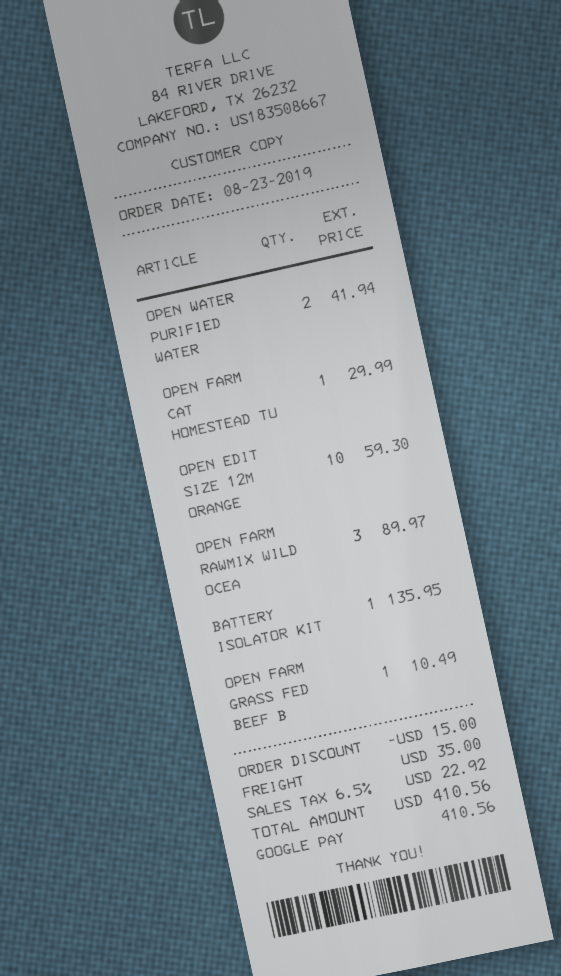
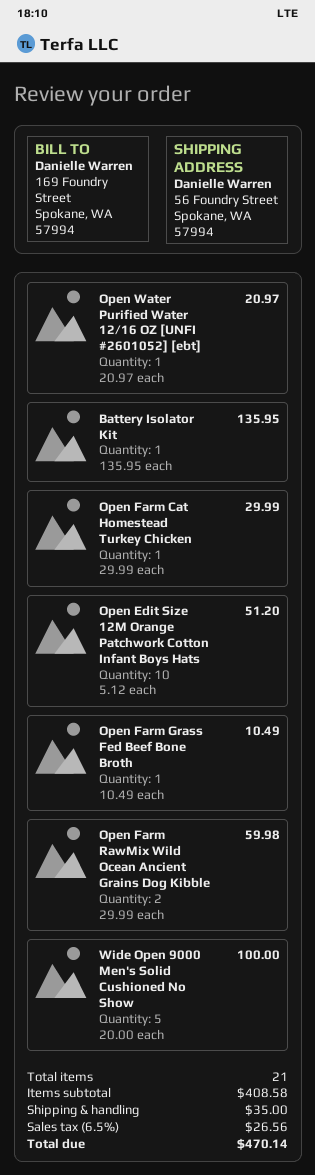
OPEN WATER PURIFIED WATER: 2 for 41.94 -> 1 for 20.97
OPEN EDIT SIZE 12M ORANGE: 10 for 59.30 -> 10 for 51.20
OPEN FARM RAWMIX WILD OCEA: 3 for 89.97 -> 2 for 59.98
Wide Open 9000 Men's Solid Cushioned No Show: none -> 5 for 100.00
discount: 15.00 -> none
tax: 6.5% = 22.92 -> 6.5% = 26.56
total: 410.56 -> 470.14

